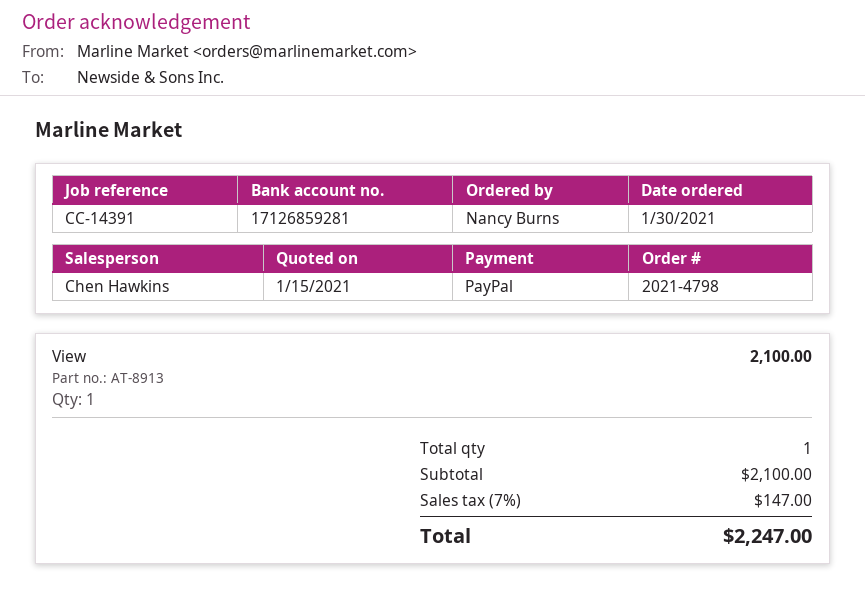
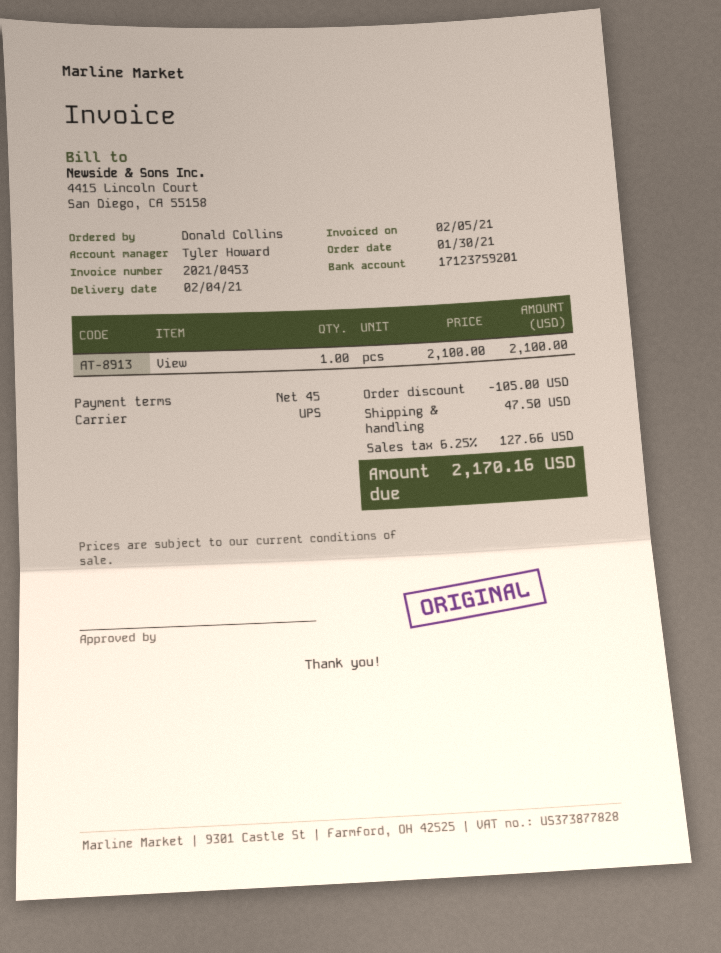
ordered by: Nancy Burns -> Donald Collins
sales rep: Chen Hawkins -> Tyler Howard
bank account: 17126859281 -> 17123759201
discount: none -> 105.00
shipping: none -> 47.50
tax: 7% = 147.00 -> 6.25% = 127.66
total: 2247.00 -> 2170.16

